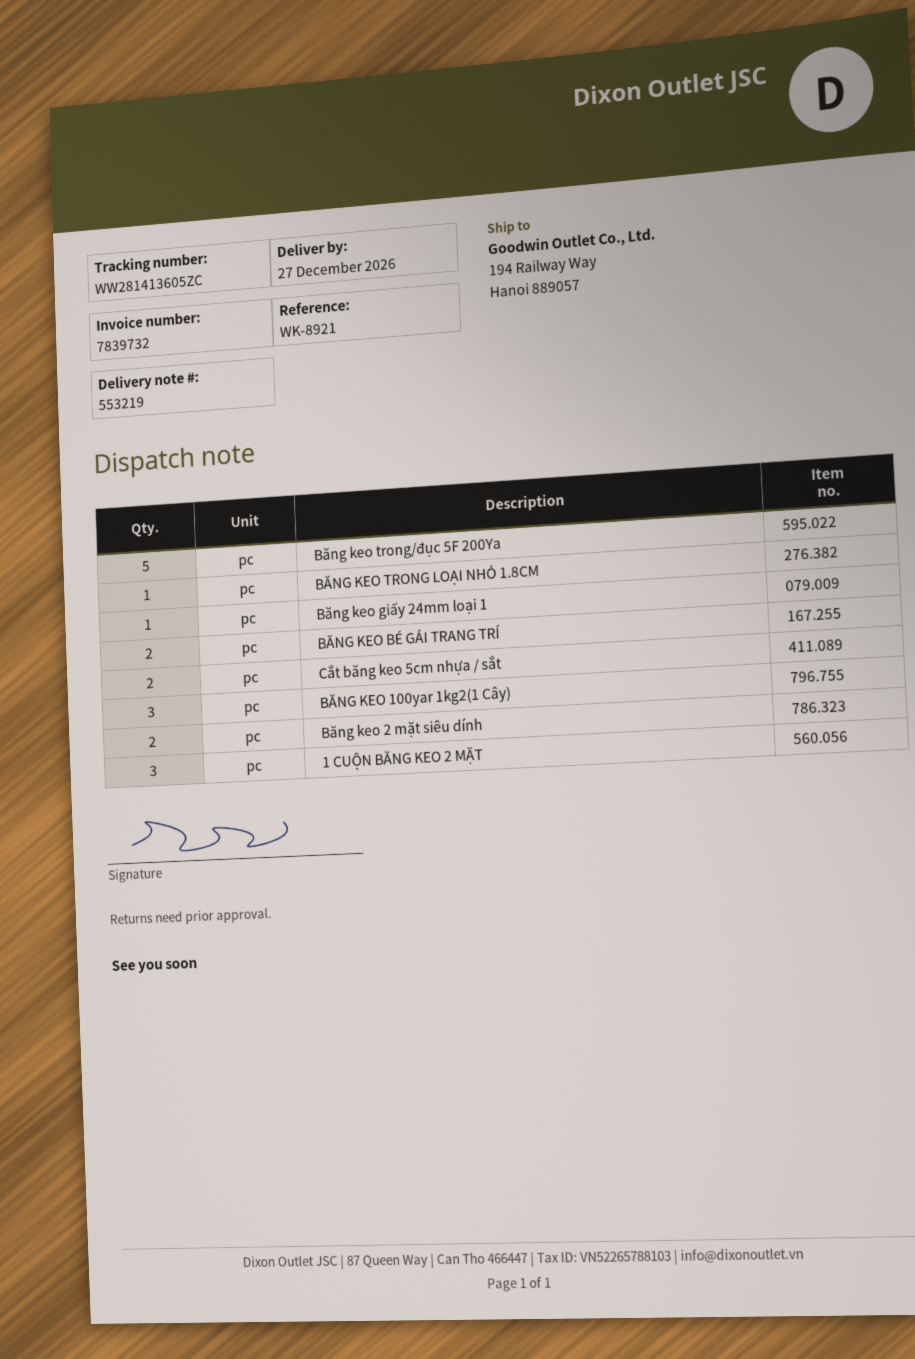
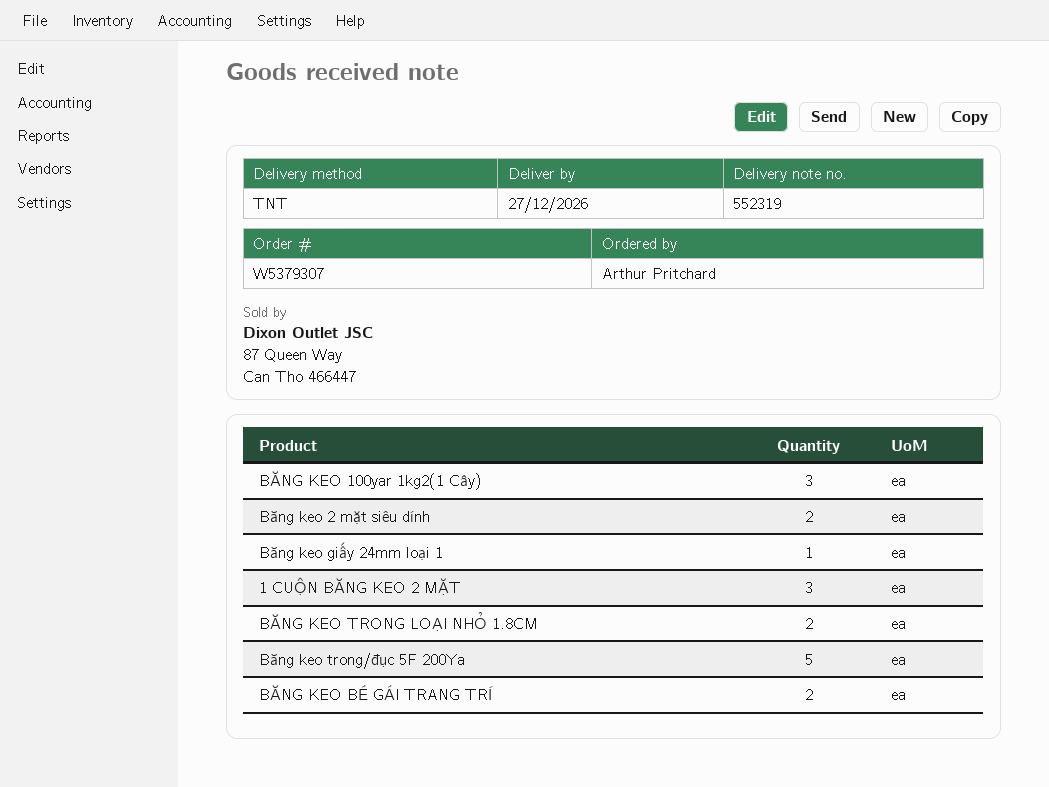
delivery note number: 553219 -> 552319
BĂNG KEO TRONG LOẠI NHỎ 1.8CM: 1 -> 2
Cắt băng keo 5cm nhựa / sắt: 2 -> none

